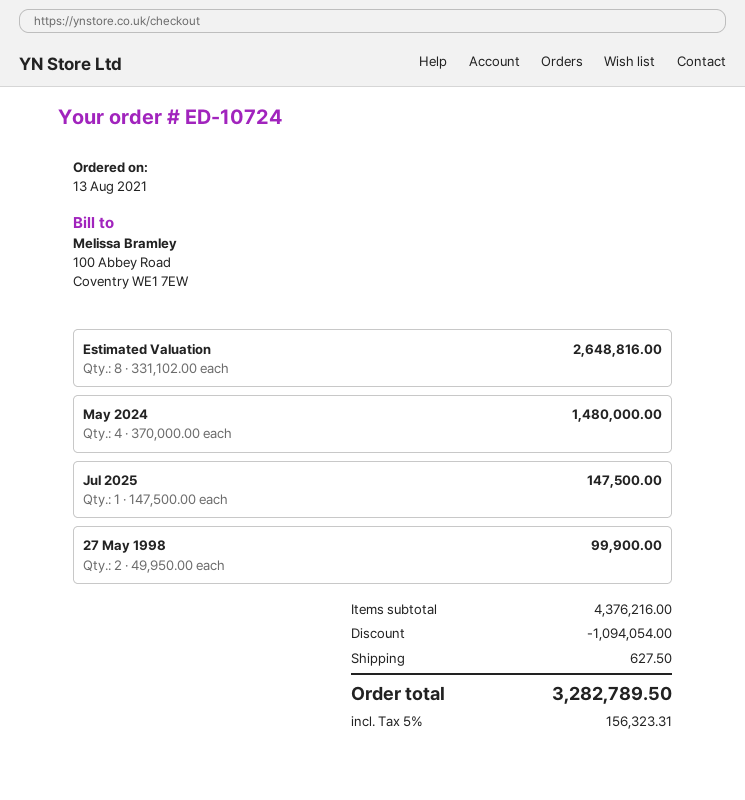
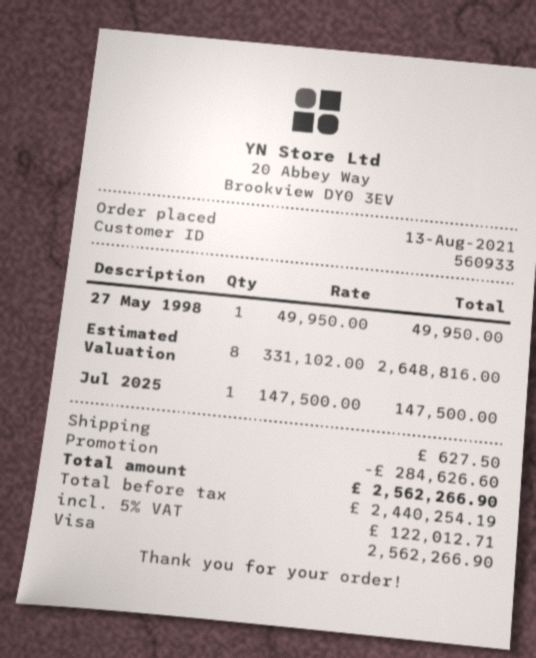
May 2024: 4 x 370000.00 = 1480000.00 -> none
27 May 1998: 2 x 49950.00 = 99900.00 -> 1 x 49950.00 = 49950.00
discount: 1094054.00 -> 284626.60
tax: 5% = 156323.31 -> 5% = 122012.71
total: 3282789.50 -> 2562266.90

